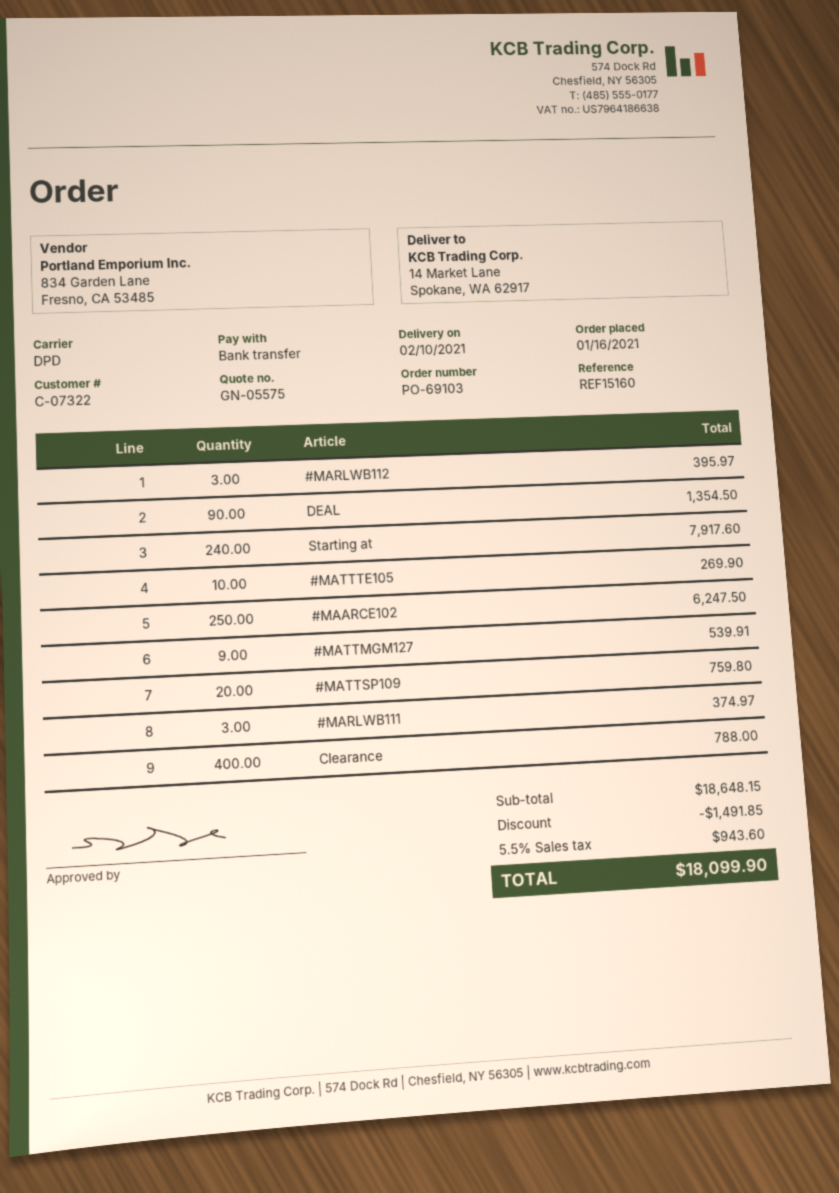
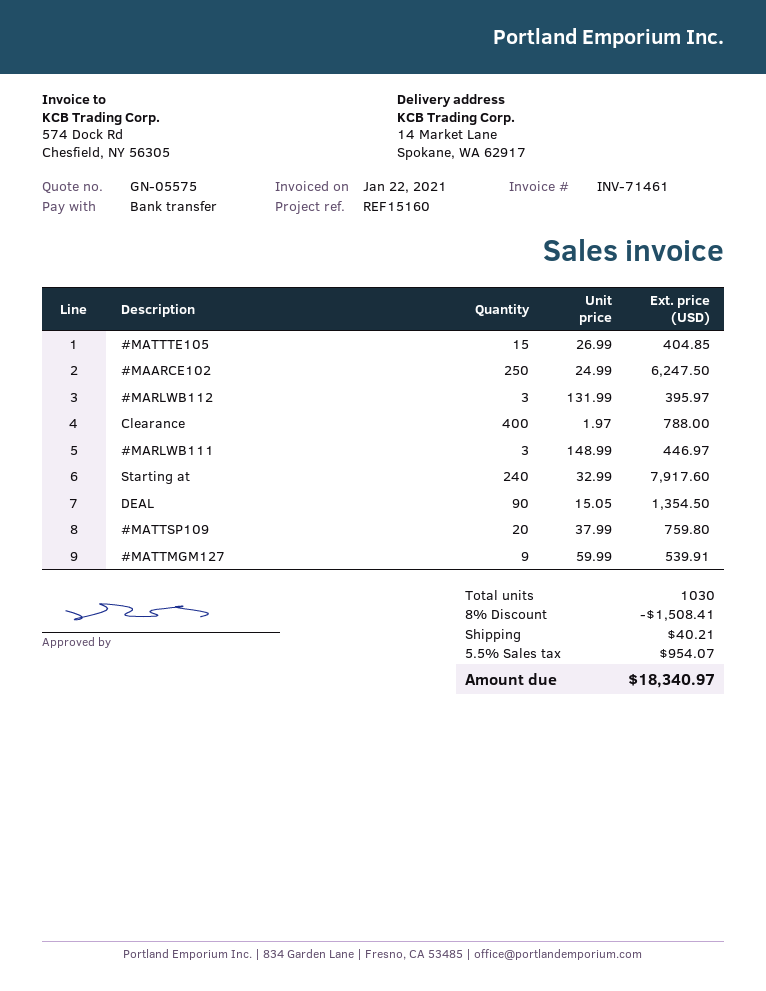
#MATTTE105: 10 for 269.90 -> 15 for 404.85
#MARLWB111: 3 for 374.97 -> 3 for 446.97
discount: 1491.85 -> 1508.41
shipping: none -> 40.21
tax: 5.5% = 943.60 -> 5.5% = 954.07
total: 18099.90 -> 18340.97

